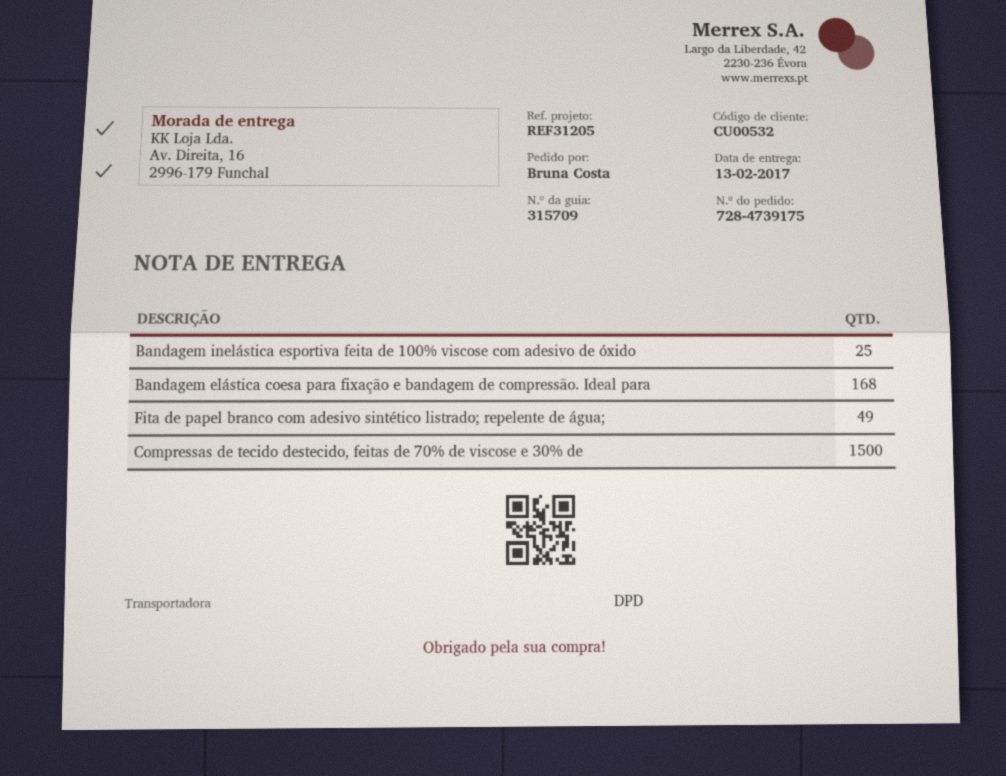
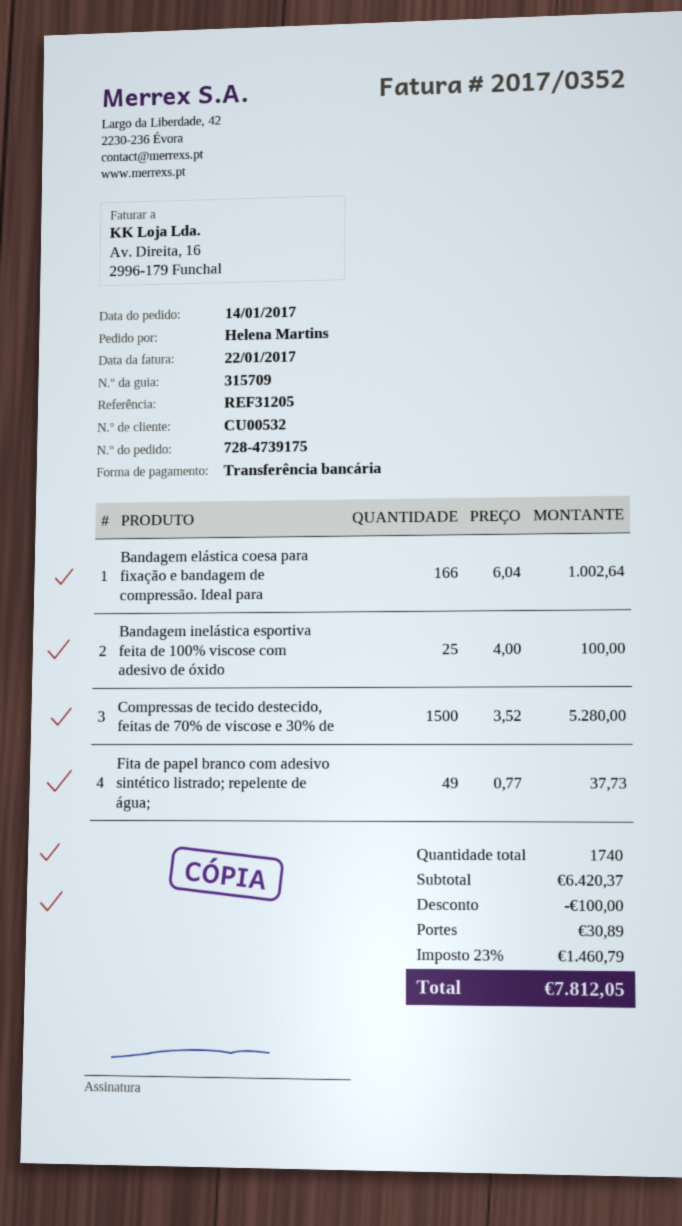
ordered by: Bruna Costa -> Helena Martins
Bandagem elástica coesa para fixação e bandagem de compressão. Ideal para: 168 -> 166

